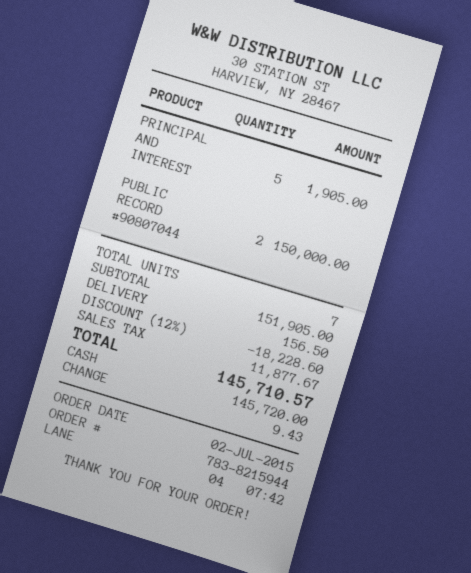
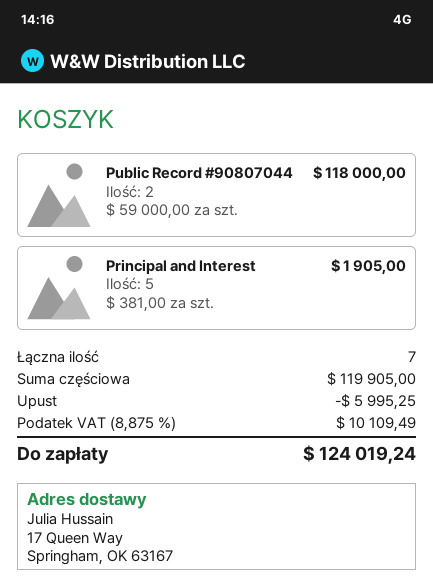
PUBLIC RECORD #90807044: 2 for 150000.00 -> 2 for 118000.00
subtotal: 151905.00 -> 119905.00
discount: 18228.60 -> 5995.25
shipping: 156.50 -> none
tax: 11877.67 -> 10109.49
total: 145710.57 -> 124019.24

